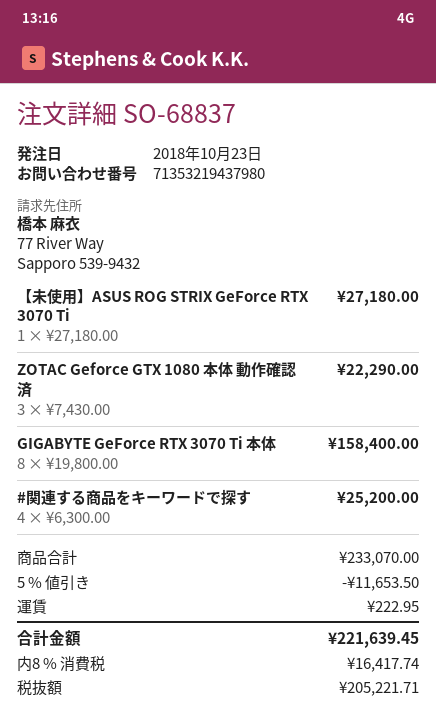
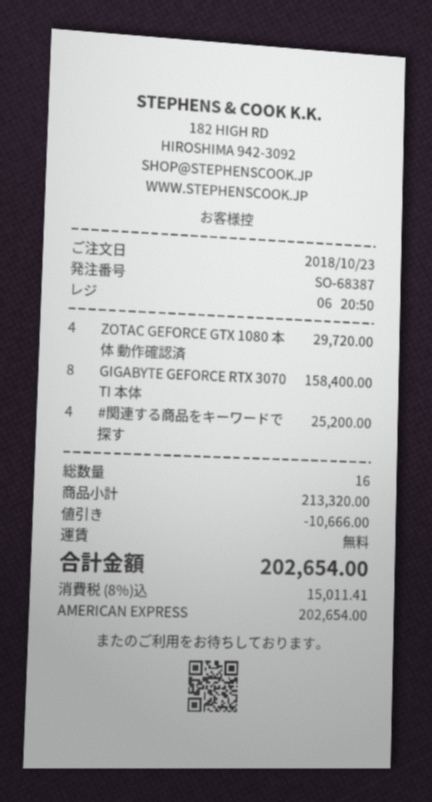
order number: SO-68837 -> SO-68387
【未使用】ASUS ROG STRIX GeForce RTX 3070 Ti: 1 for 27180.00 -> none
ZOTAC Geforce GTX 1080 本体 動作確認済: 3 for 22290.00 -> 4 for 29720.00
subtotal: 233070.00 -> 213320.00
discount: 11653.50 -> 10666.00
shipping: 222.95 -> 0.00
tax: 8% = 16417.74 -> 8% = 15011.41
total: 221639.45 -> 202654.00

